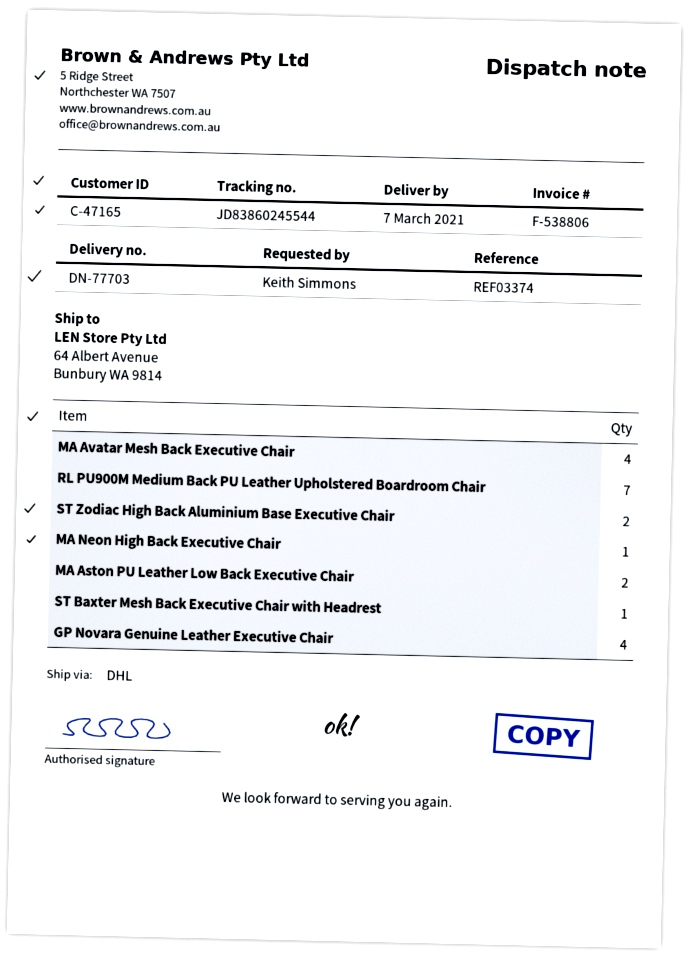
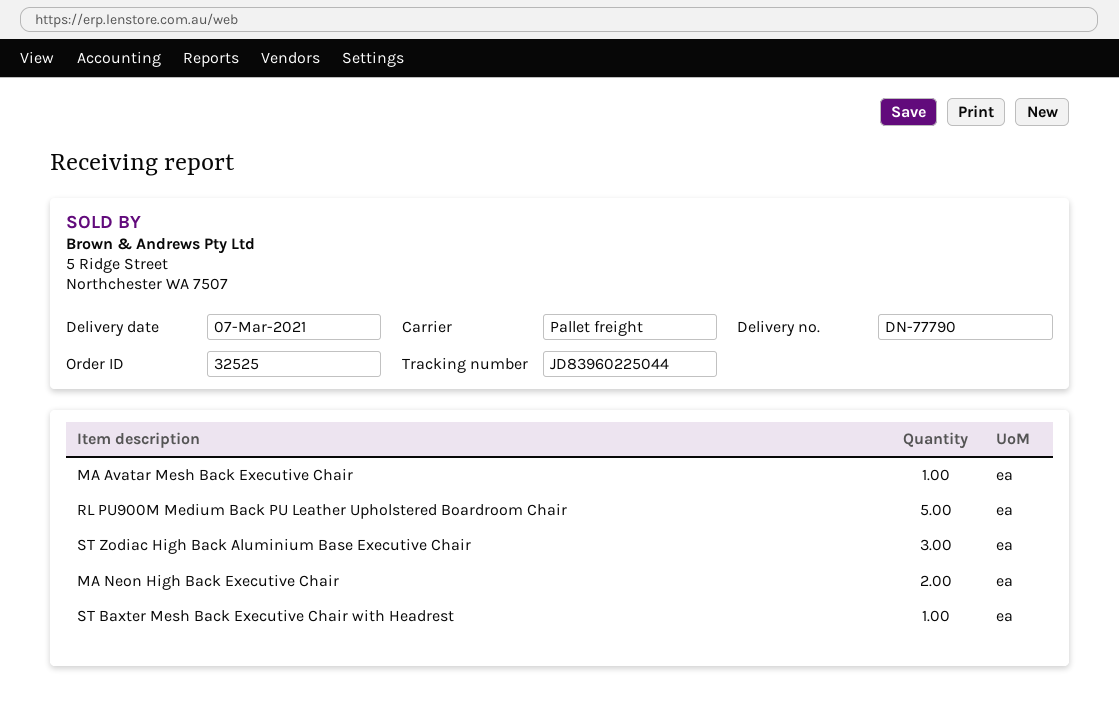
delivery note number: DN-77703 -> DN-77790
shipping method: DHL -> pallet freight
tracking number: JD83860245544 -> JD83960225044
MA Avatar Mesh Back Executive Chair: 4 -> 1
RL PU900M Medium Back PU Leather Upholstered Boardroom Chair: 7 -> 5
ST Zodiac High Back Aluminium Base Executive Chair: 2 -> 3
MA Neon High Back Executive Chair: 1 -> 2
MA Aston PU Leather Low Back Executive Chair: 2 -> none
GP Novara Genuine Leather Executive Chair: 4 -> none

